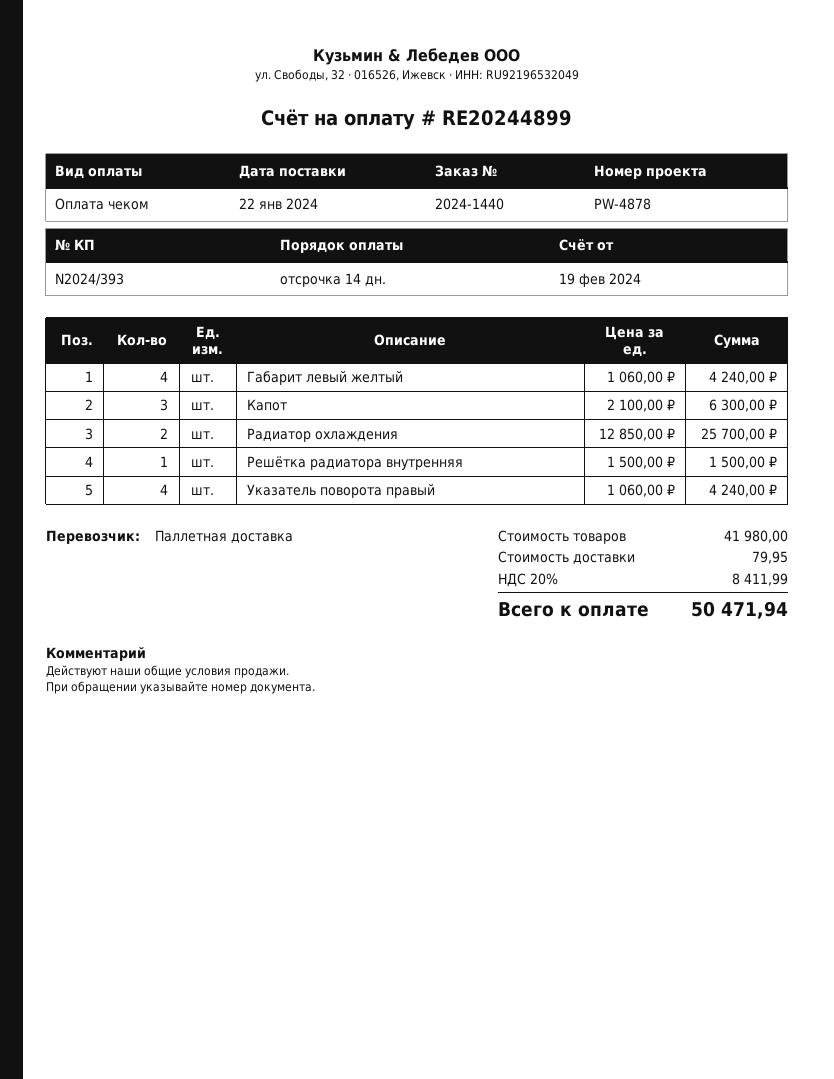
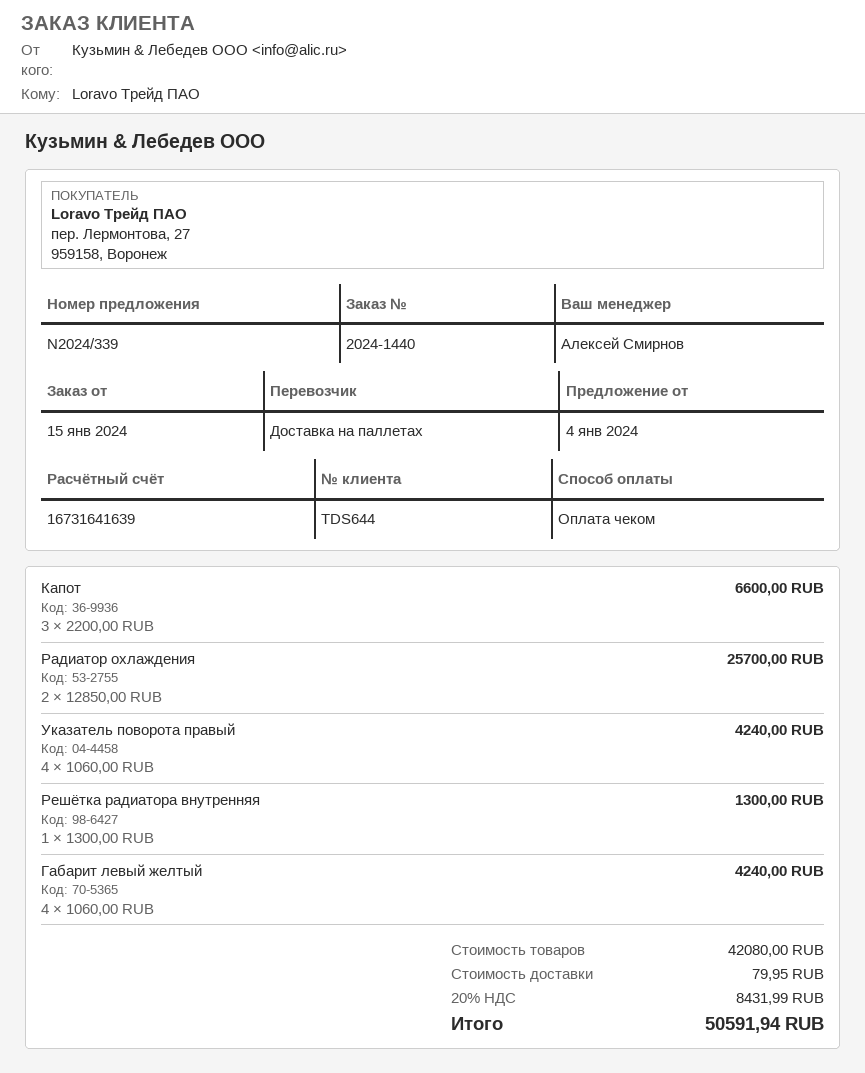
quote number: N2024/393 -> N2024/339
Капот: 3 x 2100.00 = 6300.00 -> 3 x 2200.00 = 6600.00
Решётка радиатора внутренняя: 1 x 1500.00 = 1500.00 -> 1 x 1300.00 = 1300.00
subtotal: 41980.00 -> 42080.00
tax: 20% = 8411.99 -> 20% = 8431.99
total: 50471.94 -> 50591.94

